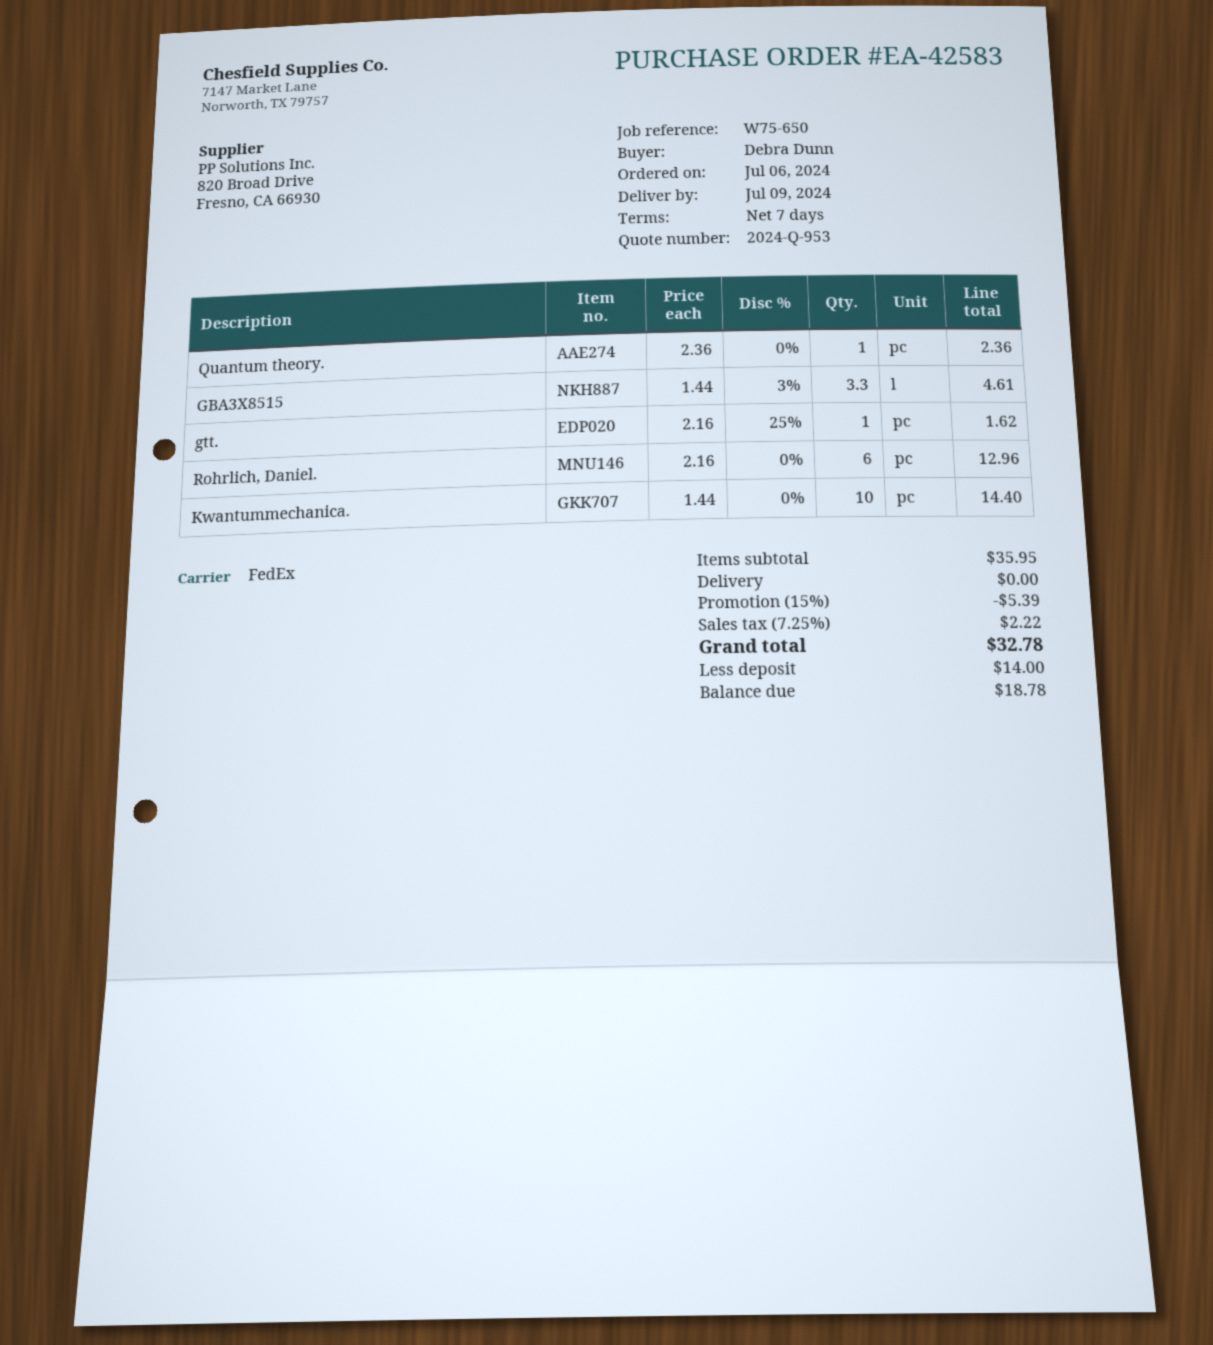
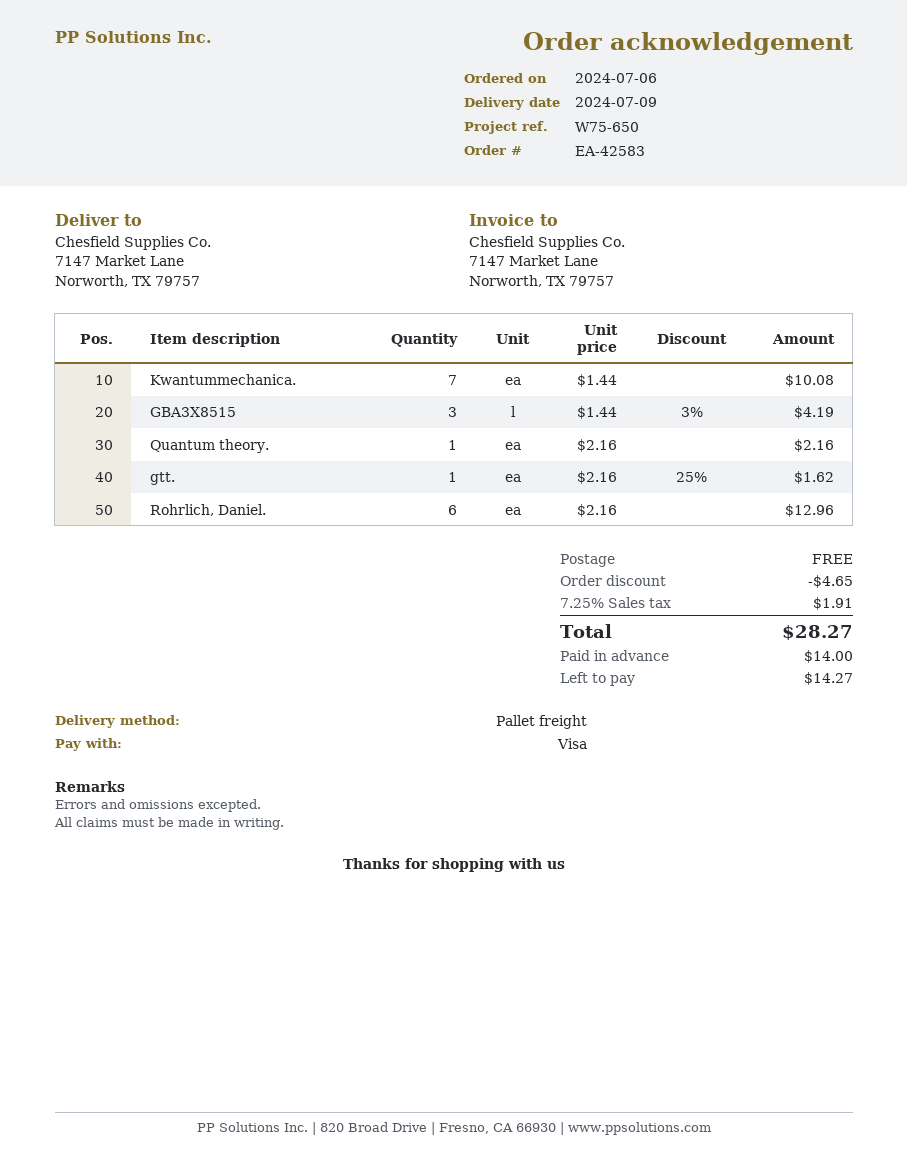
shipping method: FedEx -> pallet freight
Quantum theory.: 1 x 2.36 = 2.36 -> 1 x 2.16 = 2.16
GBA3X8515: 3.3 x 1.44 - 3% = 4.61 -> 3 x 1.44 - 3% = 4.19
Kwantummechanica.: 10 x 1.44 = 14.40 -> 7 x 1.44 = 10.08
discount: 5.39 -> 4.65
tax: 7.25% = 2.22 -> 7.25% = 1.91
total: 32.78 -> 28.27
balance: 18.78 -> 14.27

